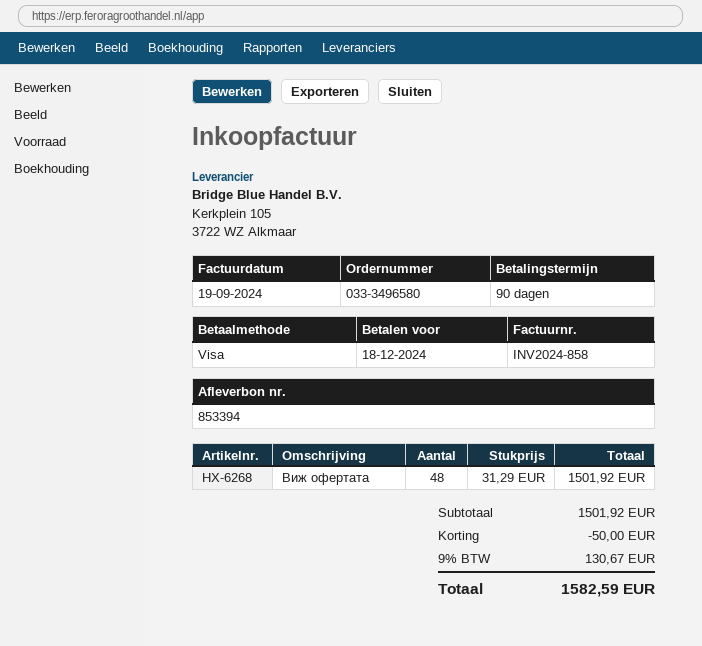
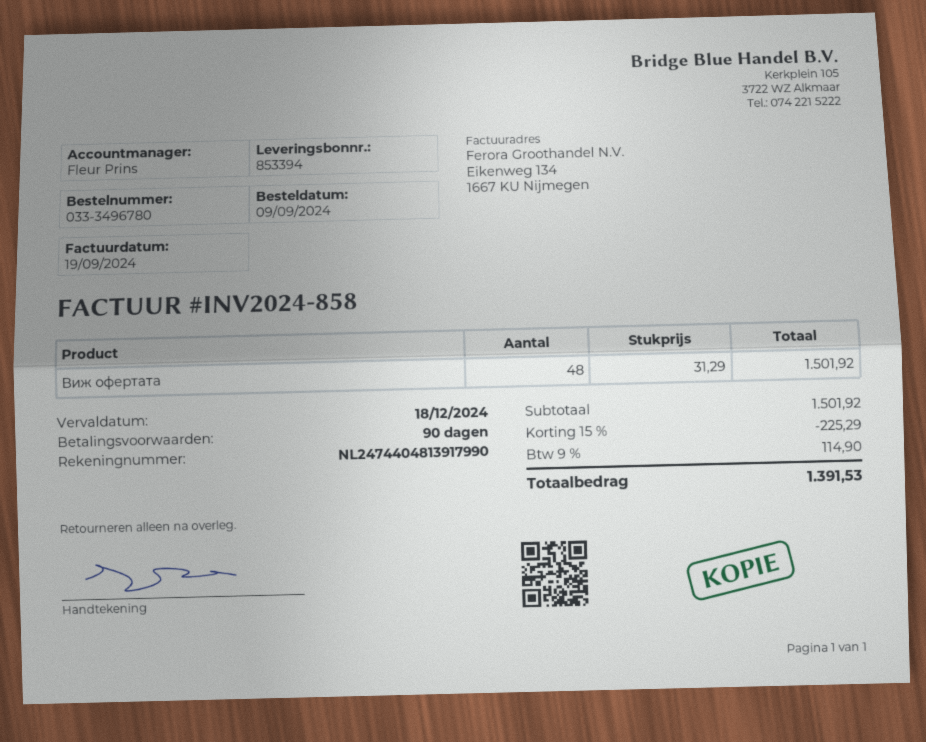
order number: 033-3496580 -> 033-3496780
discount: 50.00 -> 225.29
tax: 9% = 130.67 -> 9% = 114.90
total: 1582.59 -> 1391.53

